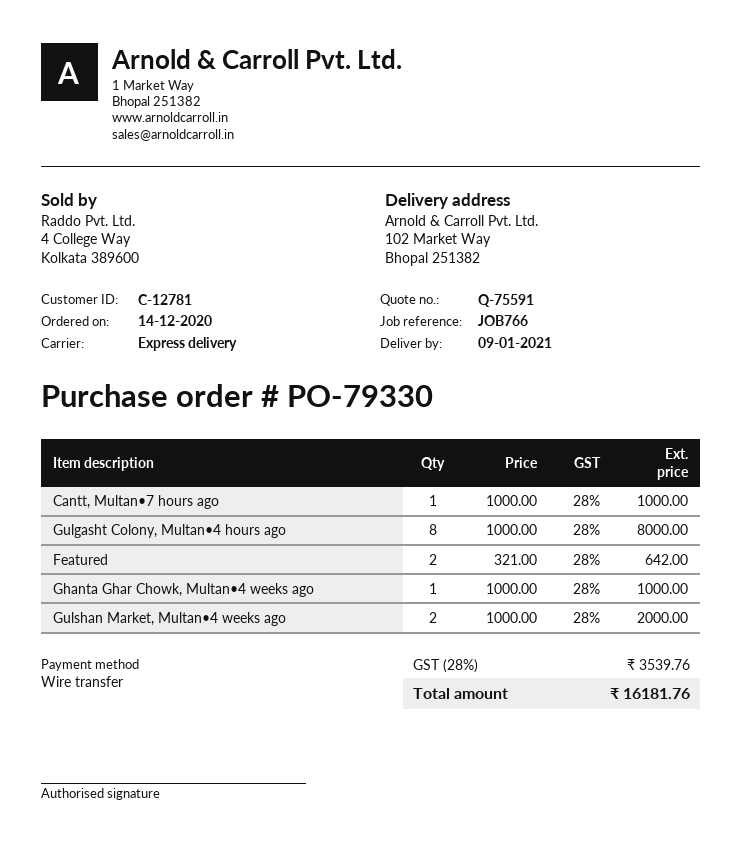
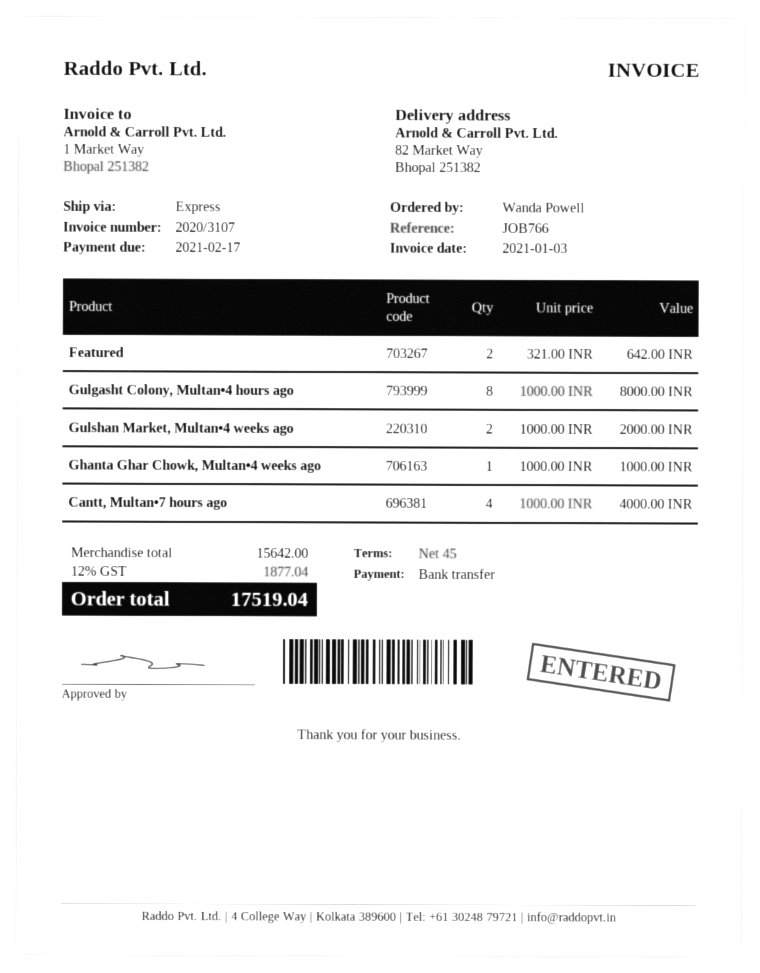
ship to: 102 Market Way, Bhopal 251382 -> 82 Market Way, Bhopal 251382
Cantt, Multan•7 hours ago: 1 x 1000.00 = 1000.00 -> 4 x 1000.00 = 4000.00
tax: 28% = 3539.76 -> 12% = 1877.04
total: 16181.76 -> 17519.04

